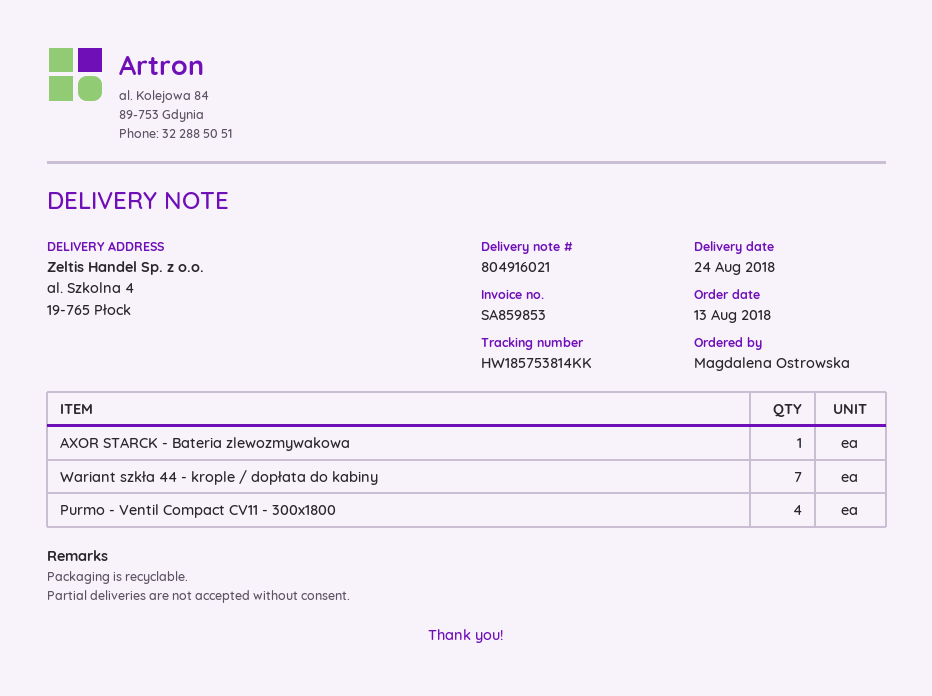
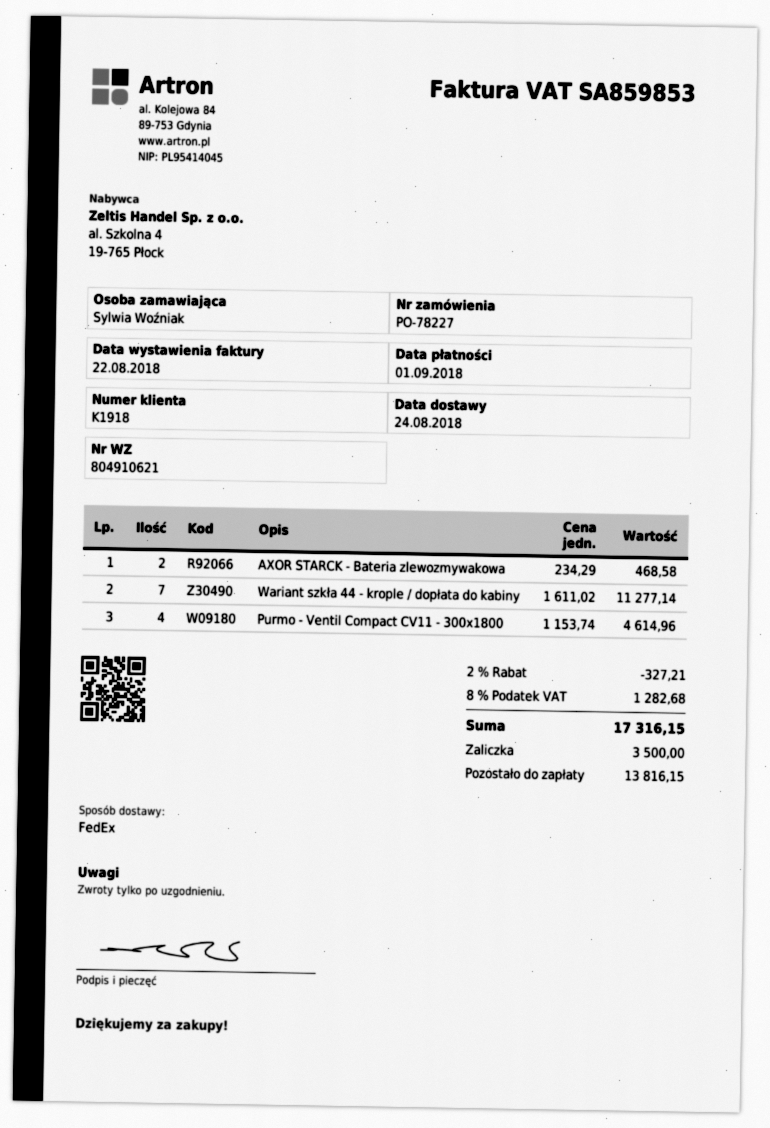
delivery note number: 804916021 -> 804910621
ordered by: Magdalena Ostrowska -> Sylwia Woźniak
AXOR STARCK - Bateria zlewozmywakowa: 1 -> 2

